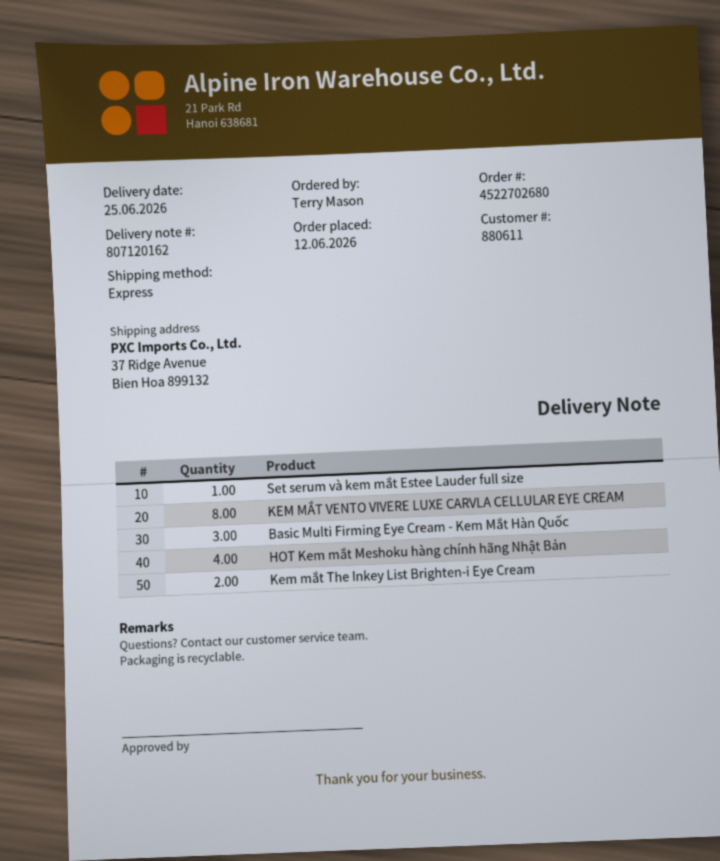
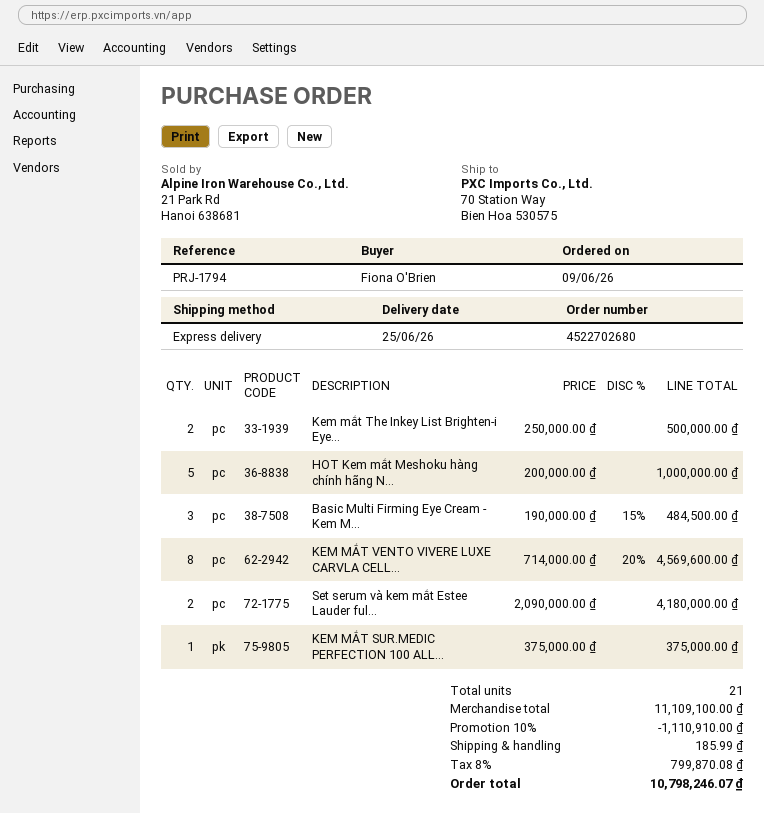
order date: 2026-06-12 -> 2026-06-09
ordered by: Terry Mason -> Fiona O'Brien
ship to: 37 Ridge Avenue, Bien Hoa 899132 -> 70 Station Way, Bien Hoa 530575
Set serum và kem mắt Estee Lauder full size: 1 -> 2
HOT Kem mắt Meshoku hàng chính hãng Nhật Bản: 4 -> 5
KEM MẮT SUR.MEDIC PERFECTION 100 ALL...: none -> 1

